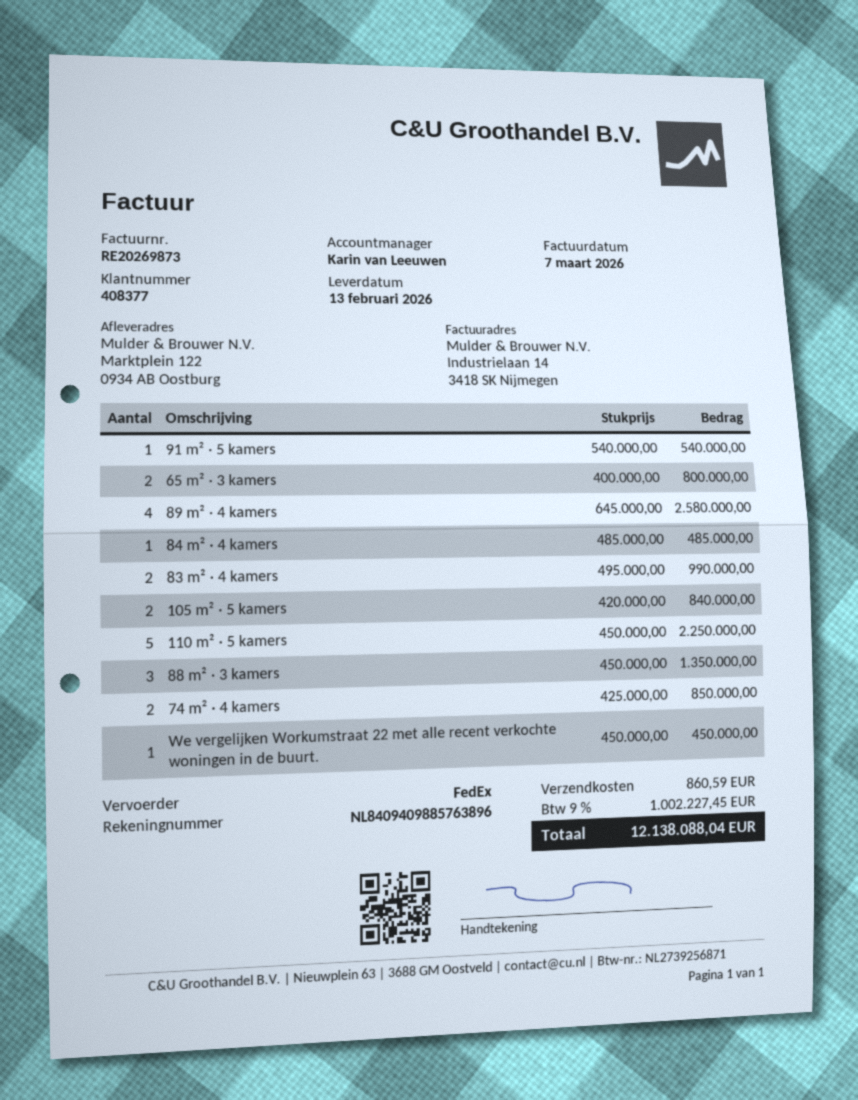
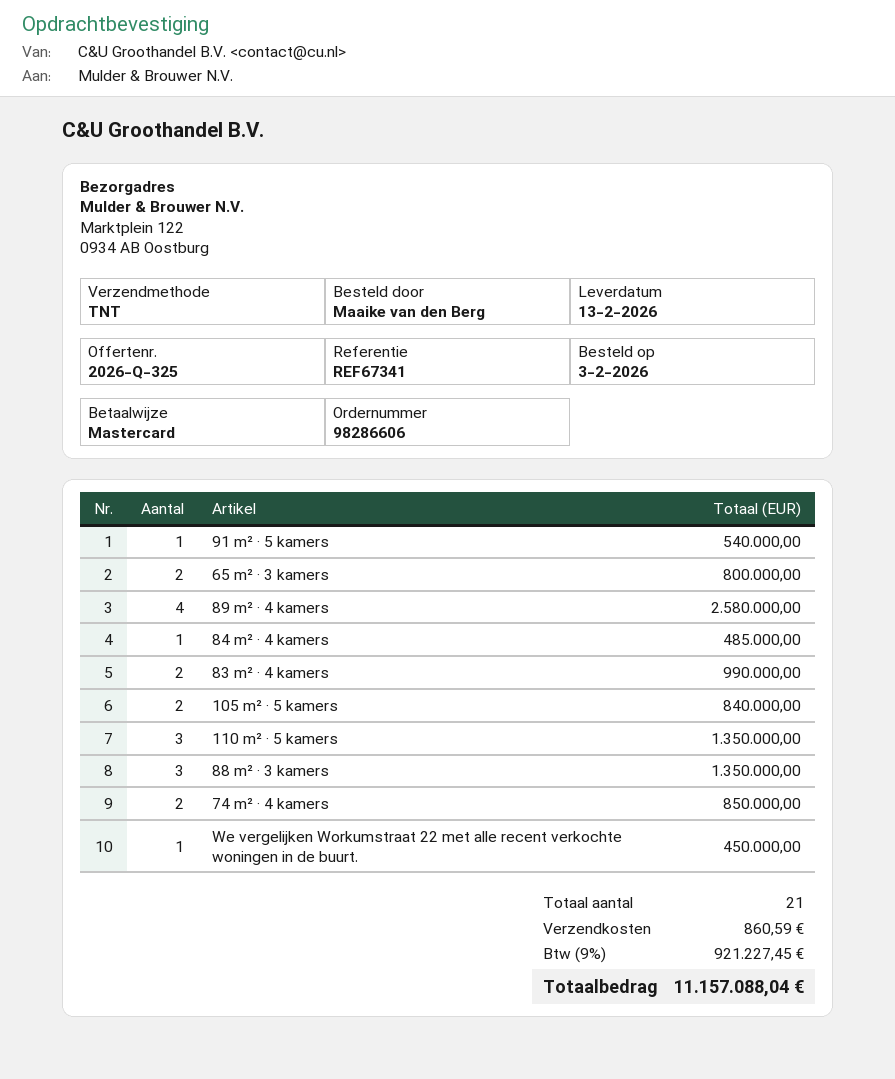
shipping method: FedEx -> TNT
110 m² · 5 kamers: 5 for 2250000.00 -> 3 for 1350000.00
tax: 9% = 1002227.45 -> 9% = 921227.45
total: 12138088.04 -> 11157088.04

